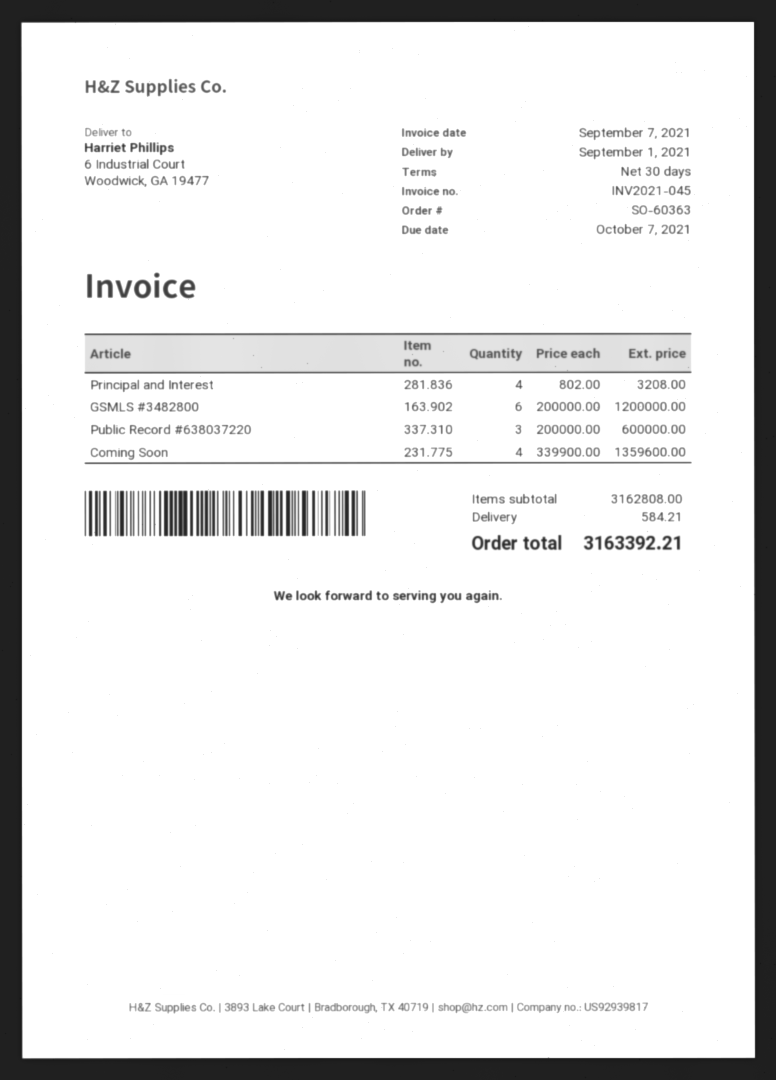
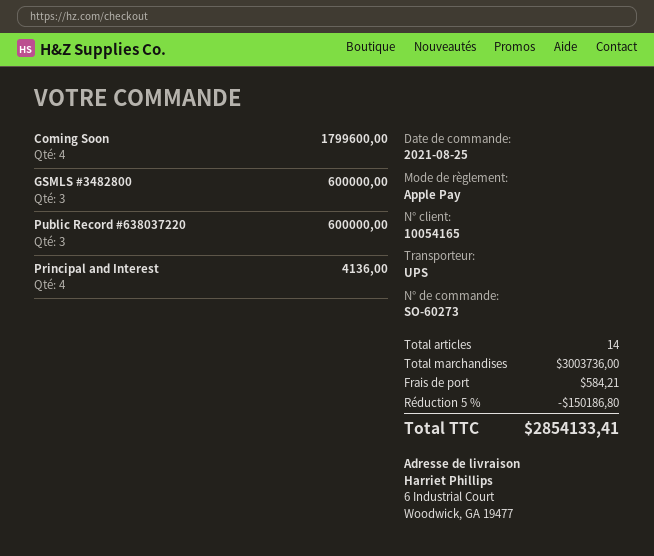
order number: SO-60363 -> SO-60273
Principal and Interest: 4 for 3208.00 -> 4 for 4136.00
GSMLS #3482800: 6 for 1200000.00 -> 3 for 600000.00
Coming Soon: 4 for 1359600.00 -> 4 for 1799600.00
subtotal: 3162808.00 -> 3003736.00
discount: none -> 5% = 150186.80
total: 3163392.21 -> 2854133.41

